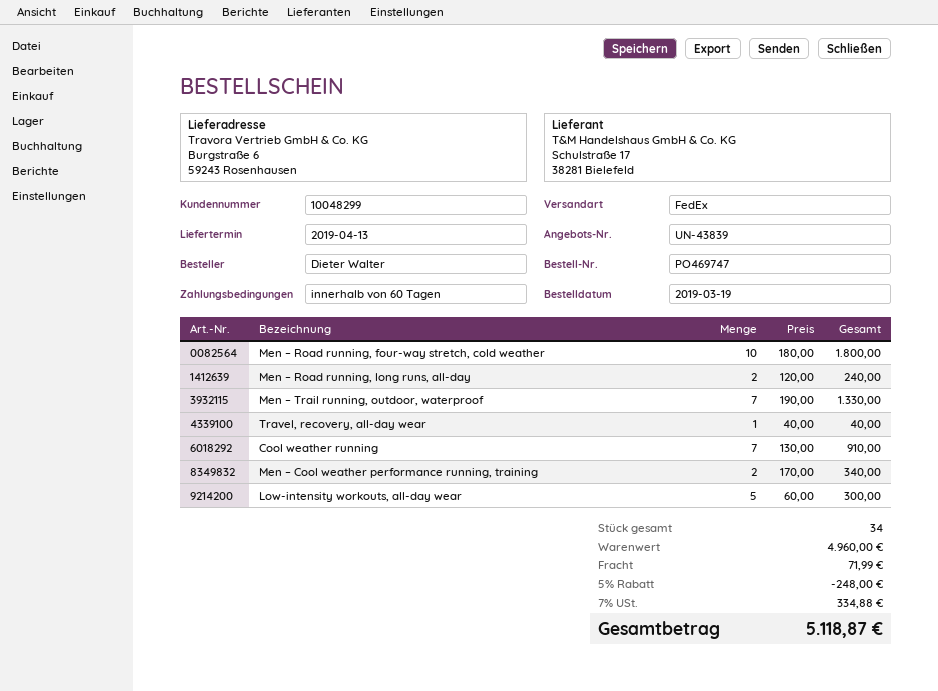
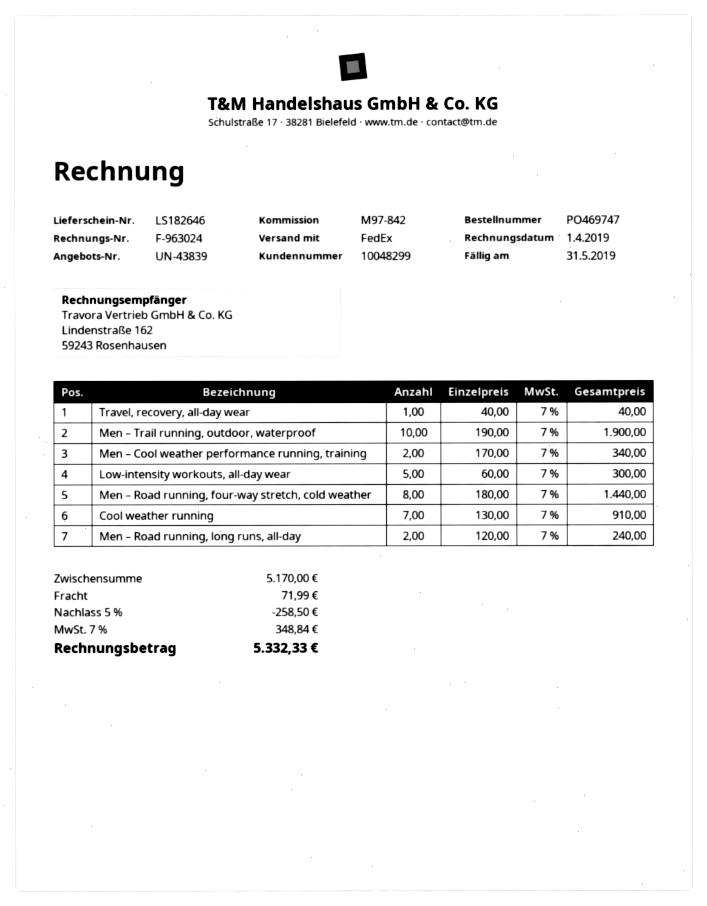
Men – Road running, four-way stretch, cold weather: 10 x 180.00 = 1800.00 -> 8 x 180.00 = 1440.00
Men – Trail running, outdoor, waterproof: 7 x 190.00 = 1330.00 -> 10 x 190.00 = 1900.00
subtotal: 4960.00 -> 5170.00
discount: 5% = 248.00 -> 5% = 258.50
tax: 7% = 334.88 -> 7% = 348.84
total: 5118.87 -> 5332.33

